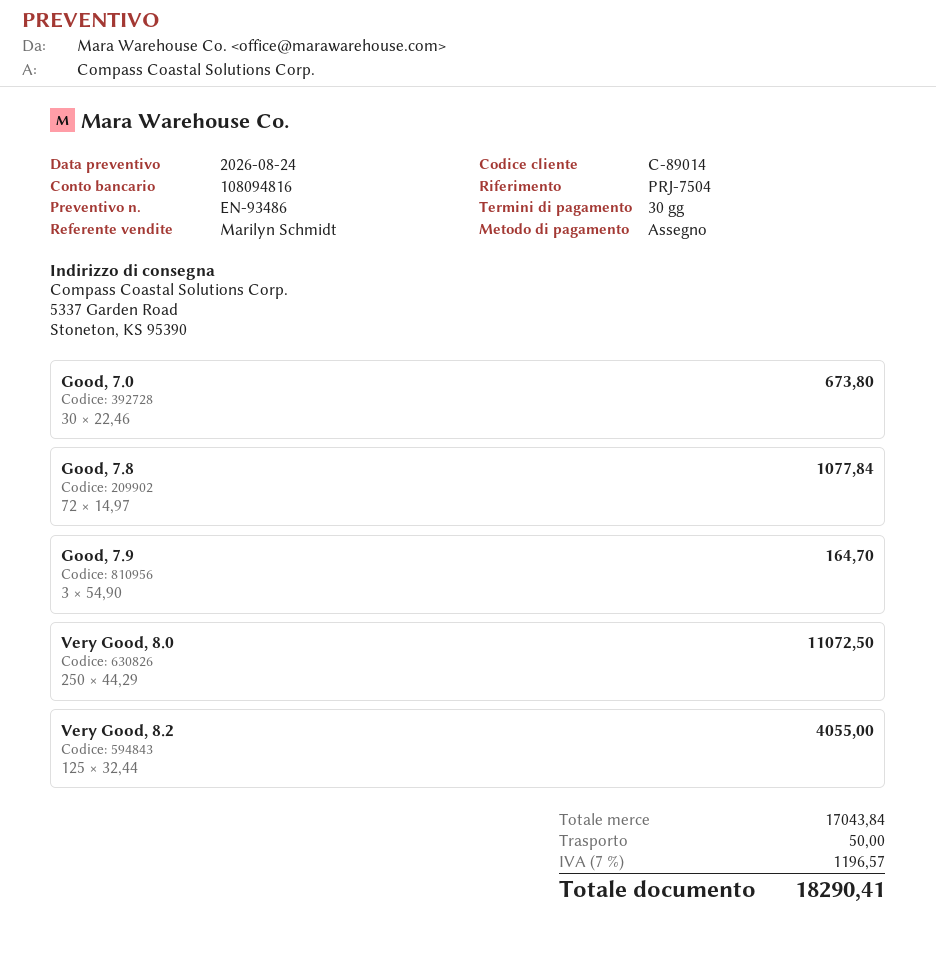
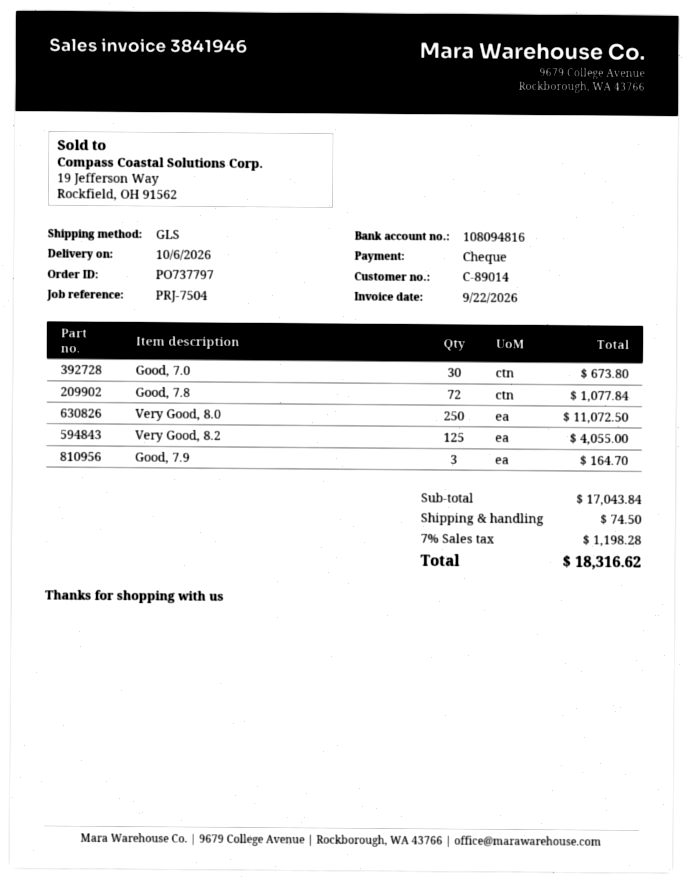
shipping: 50.00 -> 74.50
tax: 7% = 1196.57 -> 7% = 1198.28
total: 18290.41 -> 18316.62

